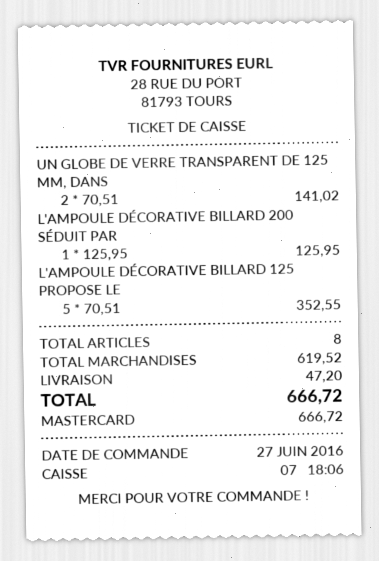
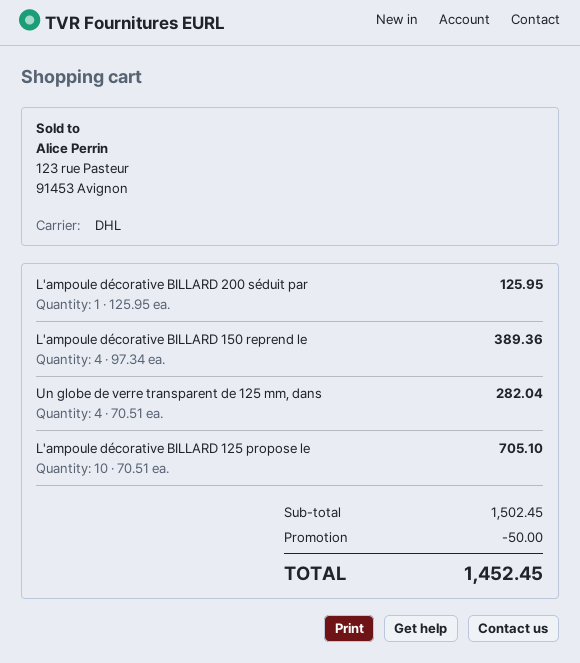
UN GLOBE DE VERRE TRANSPARENT DE 125 MM, DANS: 2 x 70.51 = 141.02 -> 4 x 70.51 = 282.04
L'AMPOULE DÉCORATIVE BILLARD 125 PROPOSE LE: 5 x 70.51 = 352.55 -> 10 x 70.51 = 705.10
L'ampoule décorative BILLARD 150 reprend le: none -> 4 x 97.34 = 389.36
subtotal: 619.52 -> 1502.45
discount: none -> 50.00
shipping: 47.20 -> none
total: 666.72 -> 1452.45

